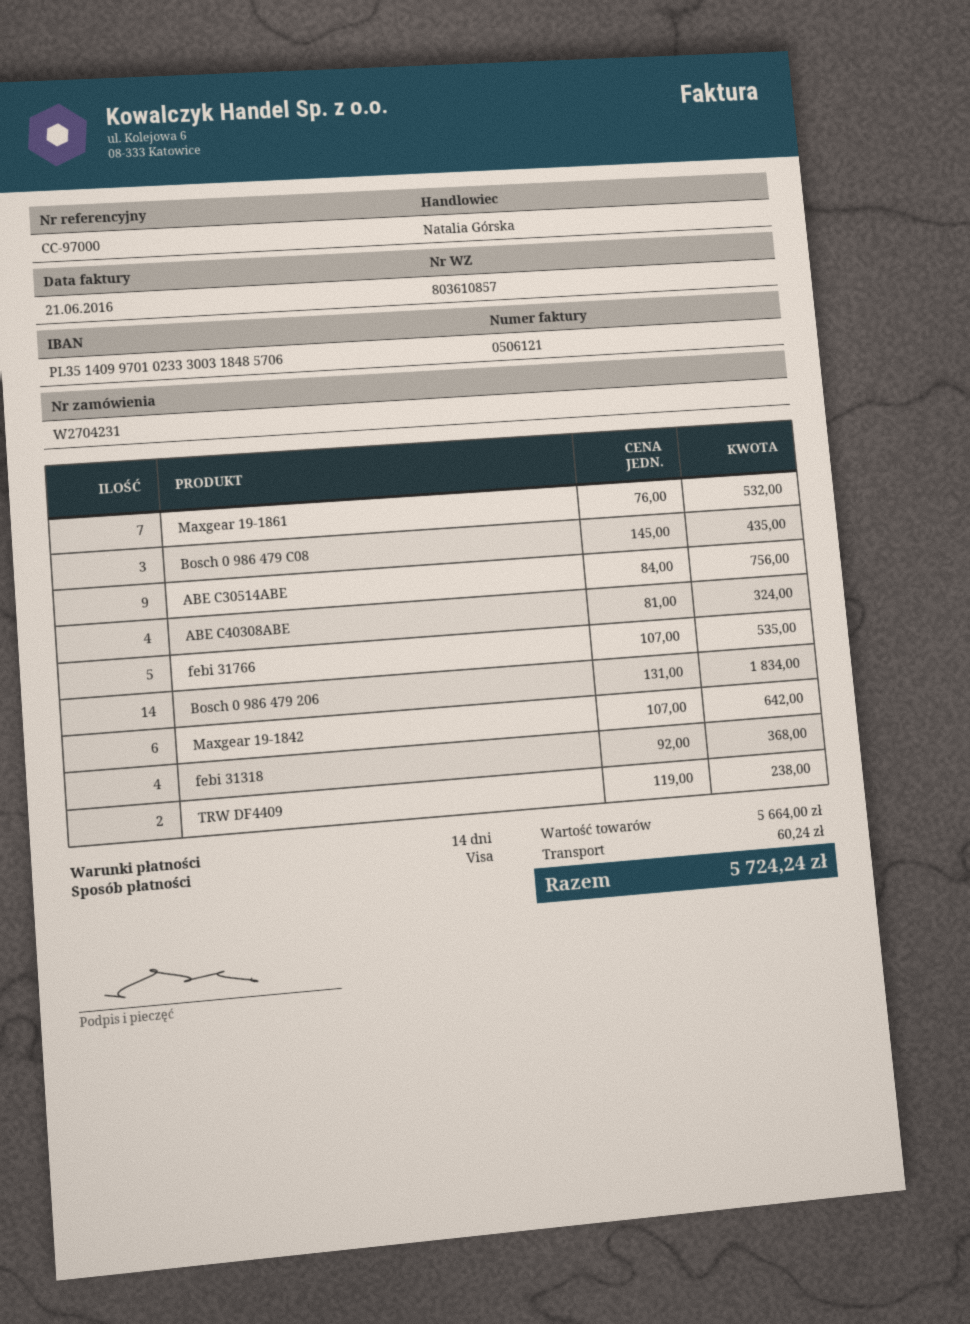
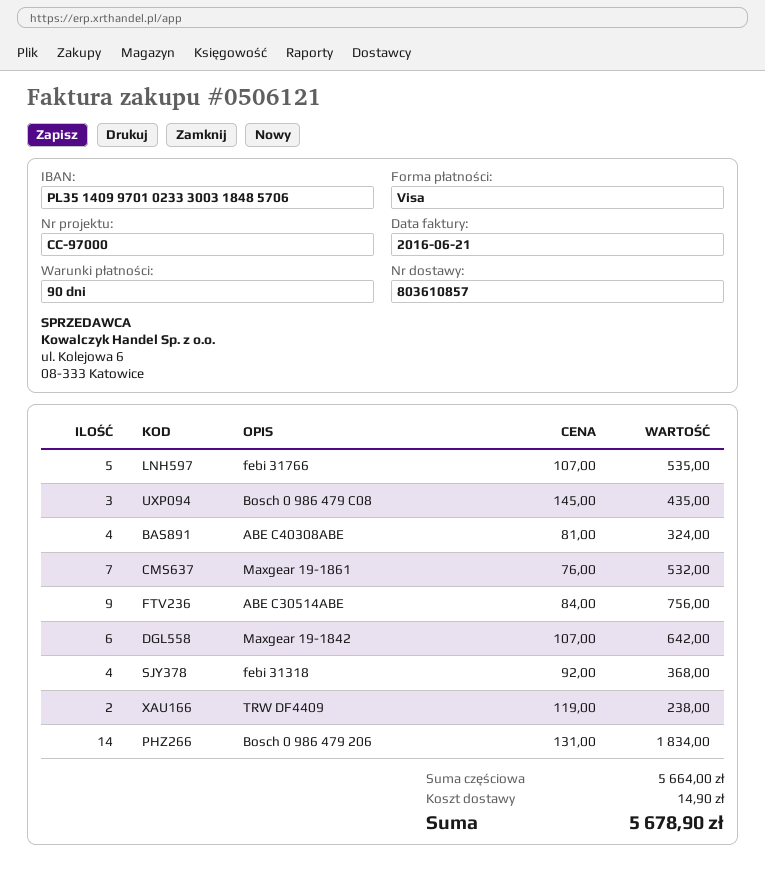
payment terms: 14 days -> 90 days
shipping: 60.24 -> 14.90
total: 5724.24 -> 5678.90

